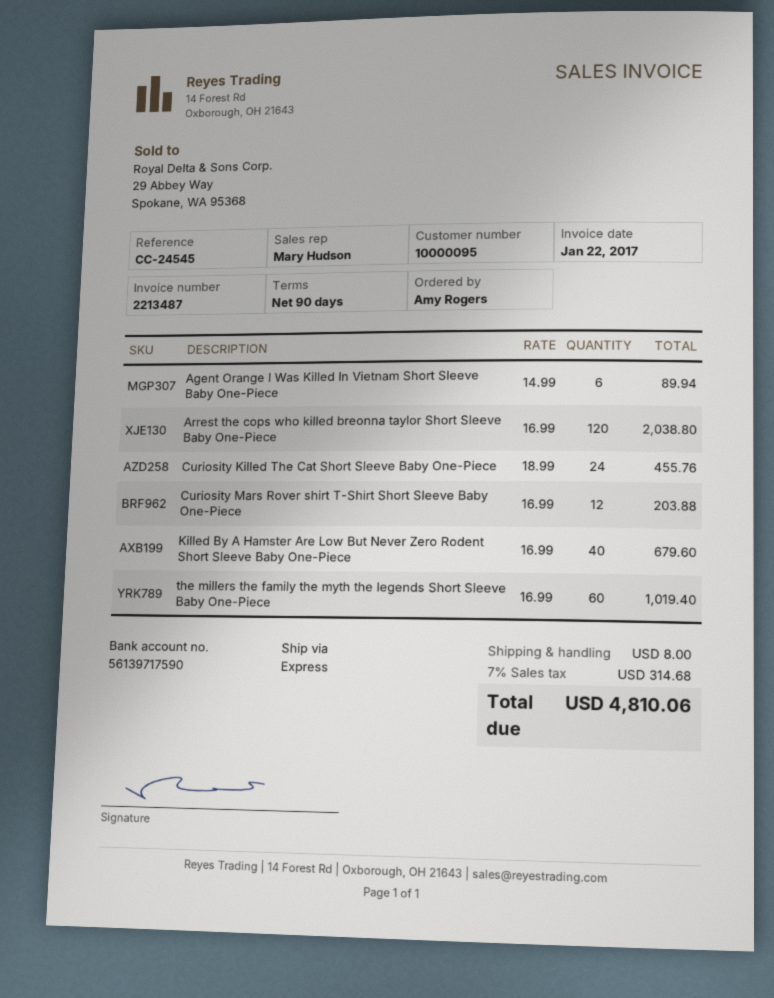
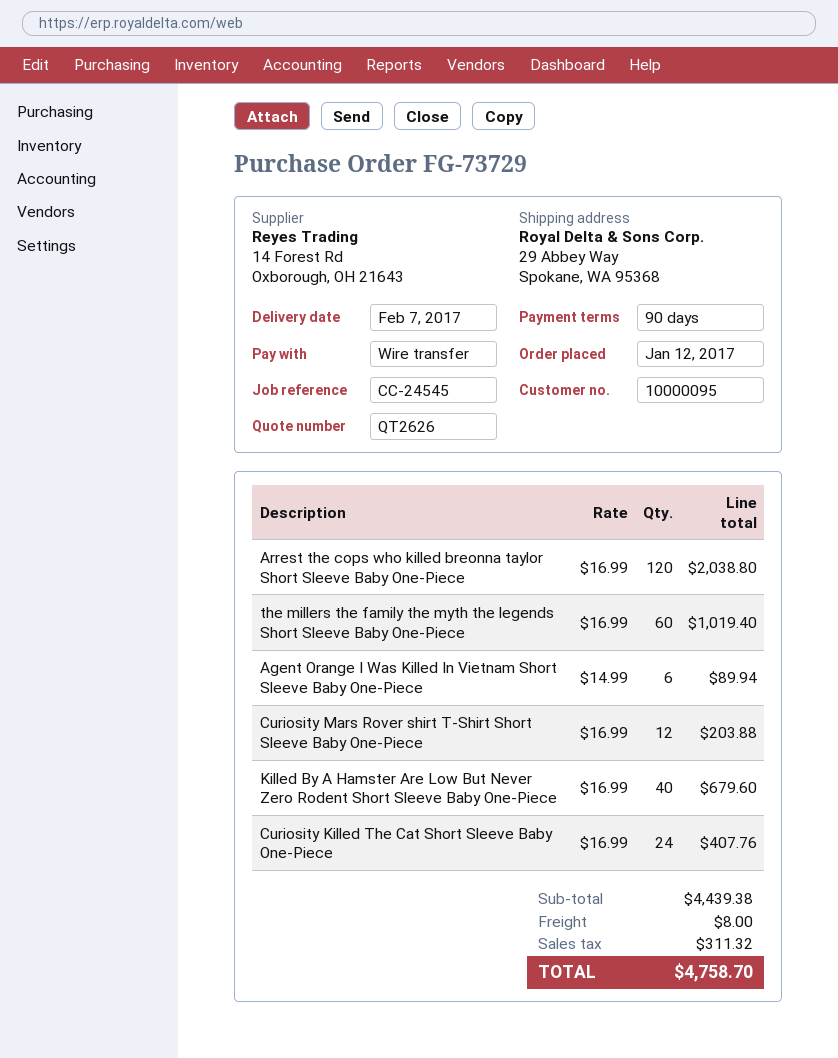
Curiosity Killed The Cat Short Sleeve Baby One-Piece: 24 x 18.99 = 455.76 -> 24 x 16.99 = 407.76
tax: 314.68 -> 311.32
total: 4810.06 -> 4758.70

